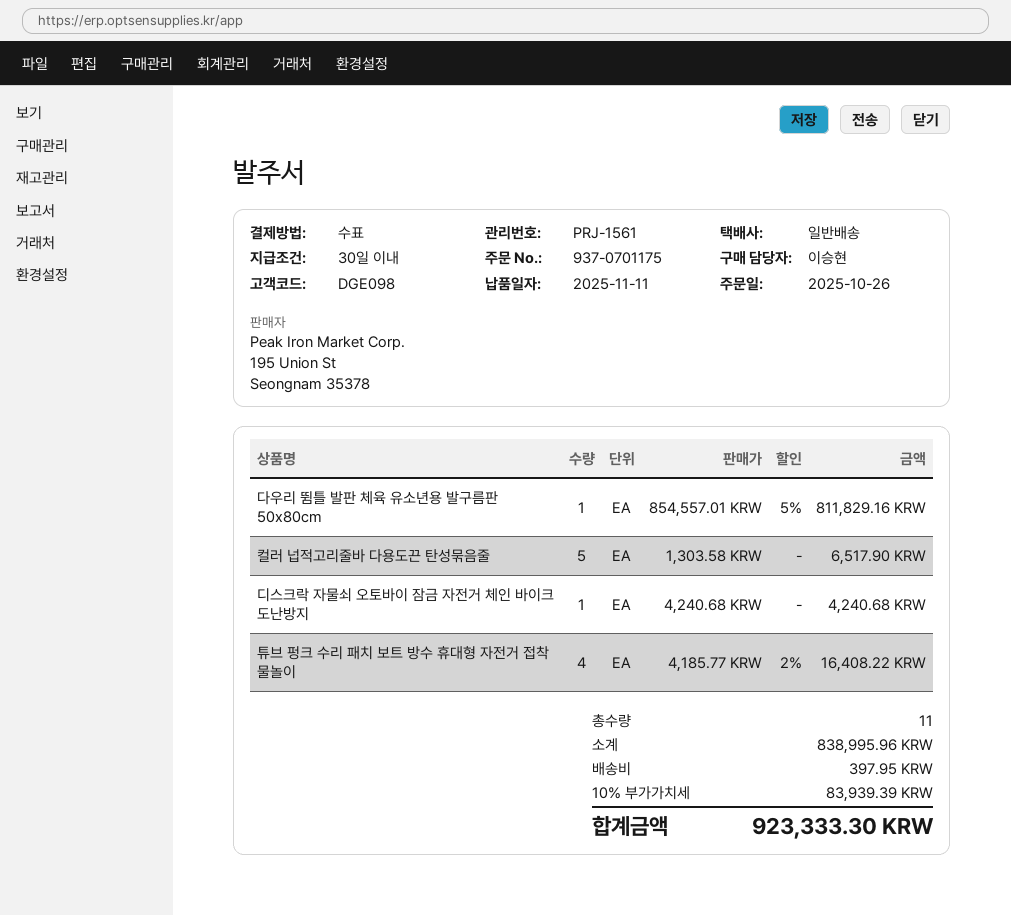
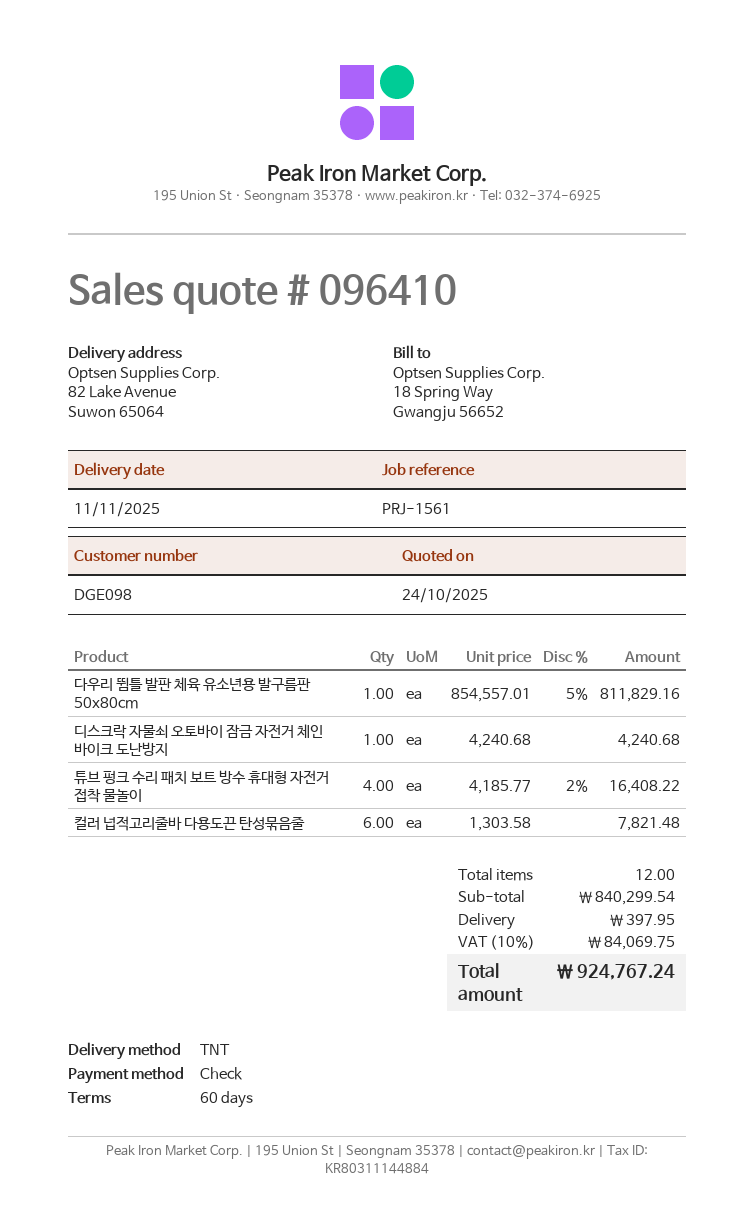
payment terms: 30 days -> 60 days
shipping method: standard -> TNT
컬러 넙적고리줄바 다용도끈 탄성묶음줄: 5 x 1303.58 = 6517.90 -> 6 x 1303.58 = 7821.48
total quantity: 11 -> 12
subtotal: 838995.96 -> 840299.54
tax: 10% = 83939.39 -> 10% = 84069.75
total: 923333.30 -> 924767.24

